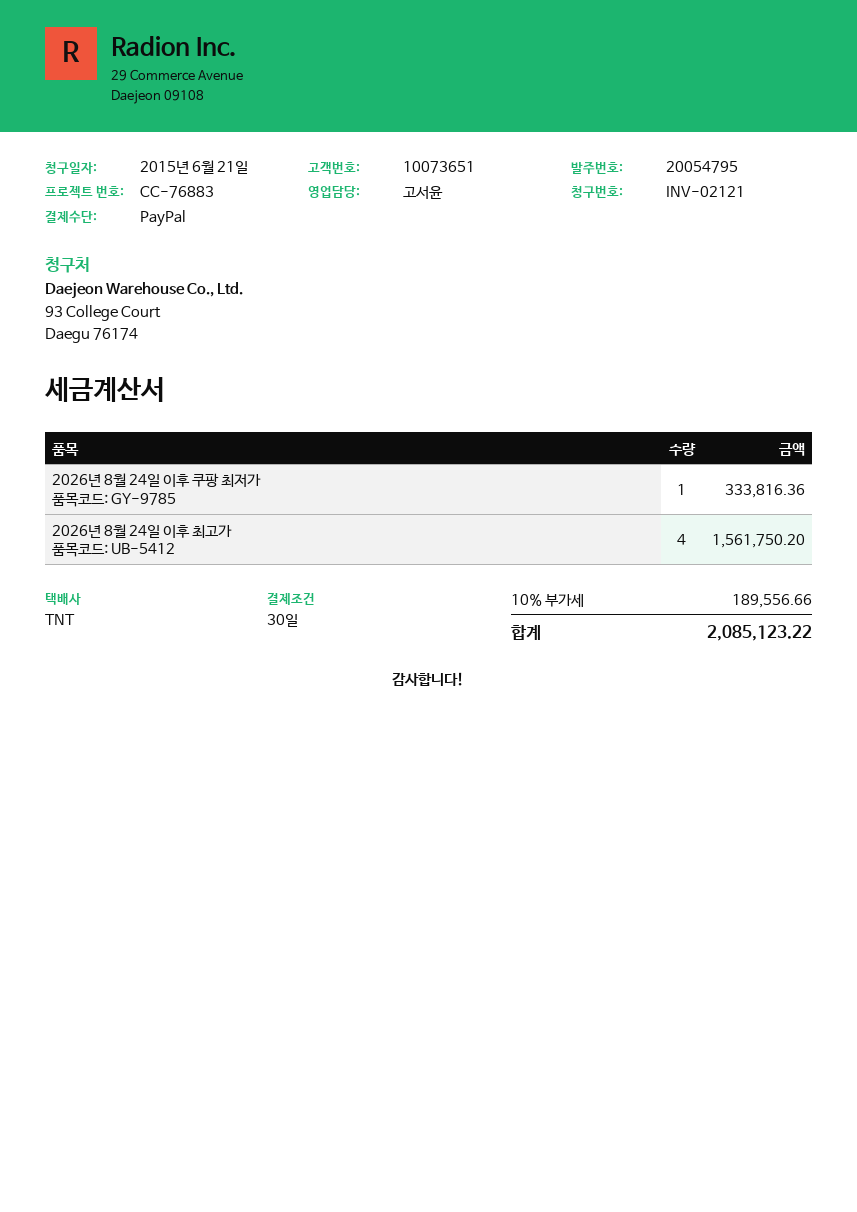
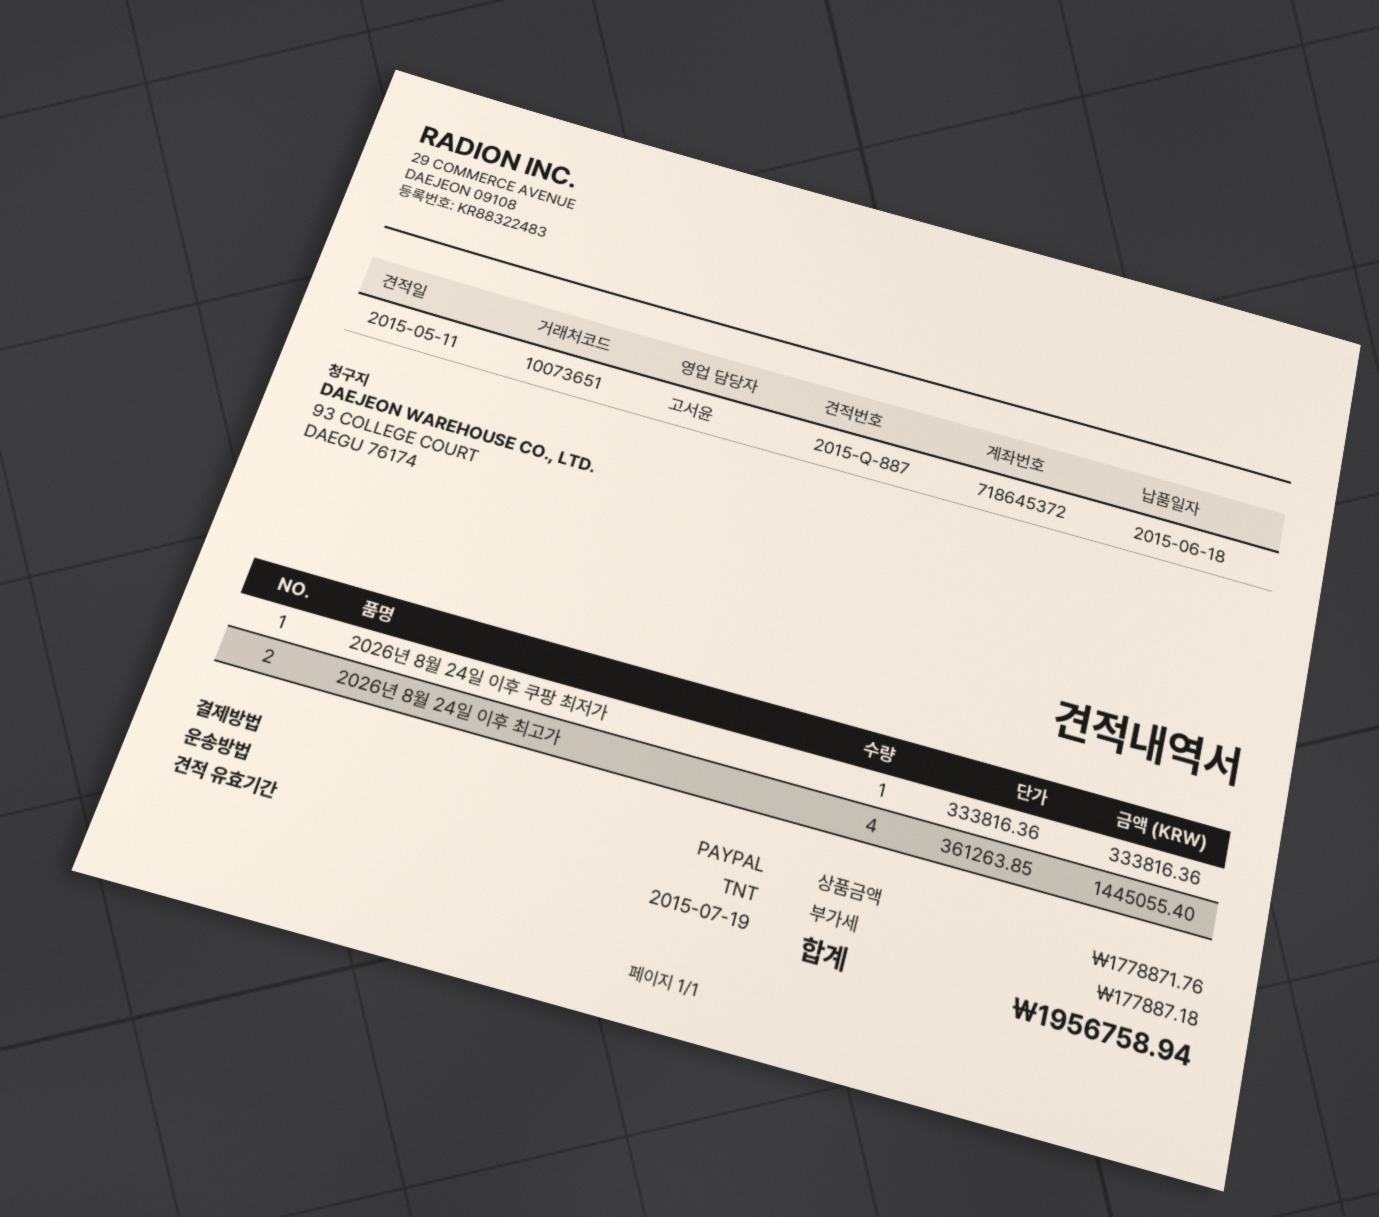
2026년 8월 24일 이후 최고가: 4 for 1561750.20 -> 4 for 1445055.40
tax: 189556.66 -> 177887.18
total: 2085123.22 -> 1956758.94

